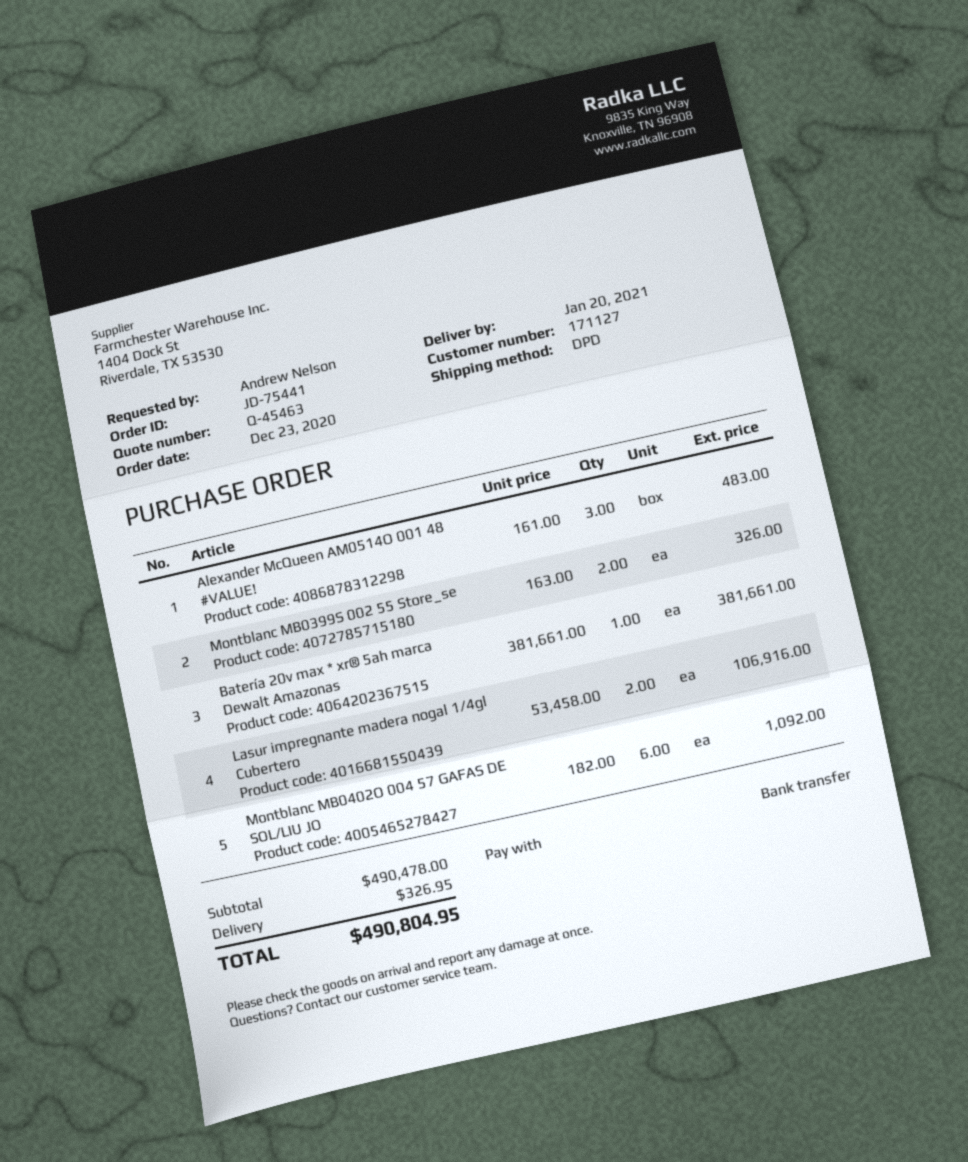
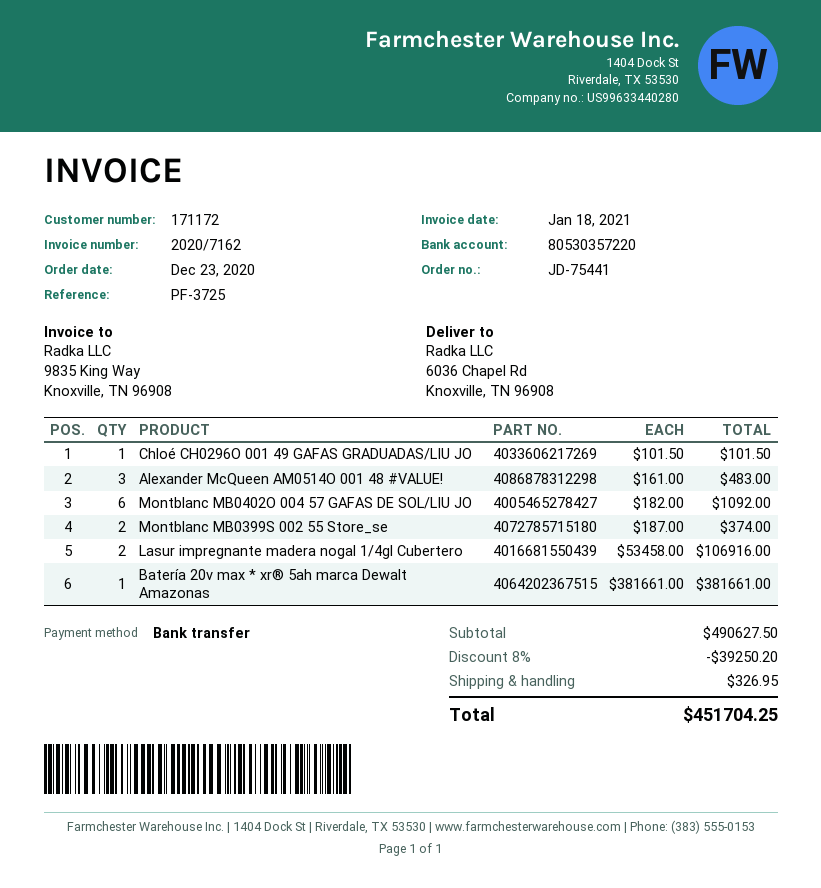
customer number: 171127 -> 171172
Montblanc MB0399S 002 55 Store_se: 2 x 163.00 = 326.00 -> 2 x 187.00 = 374.00
Chloé CH0296O 001 49 GAFAS GRADUADAS/LIU JO: none -> 1 x 101.50 = 101.50
subtotal: 490478.00 -> 490627.50
discount: none -> 8% = 39250.20
total: 490804.95 -> 451704.25

